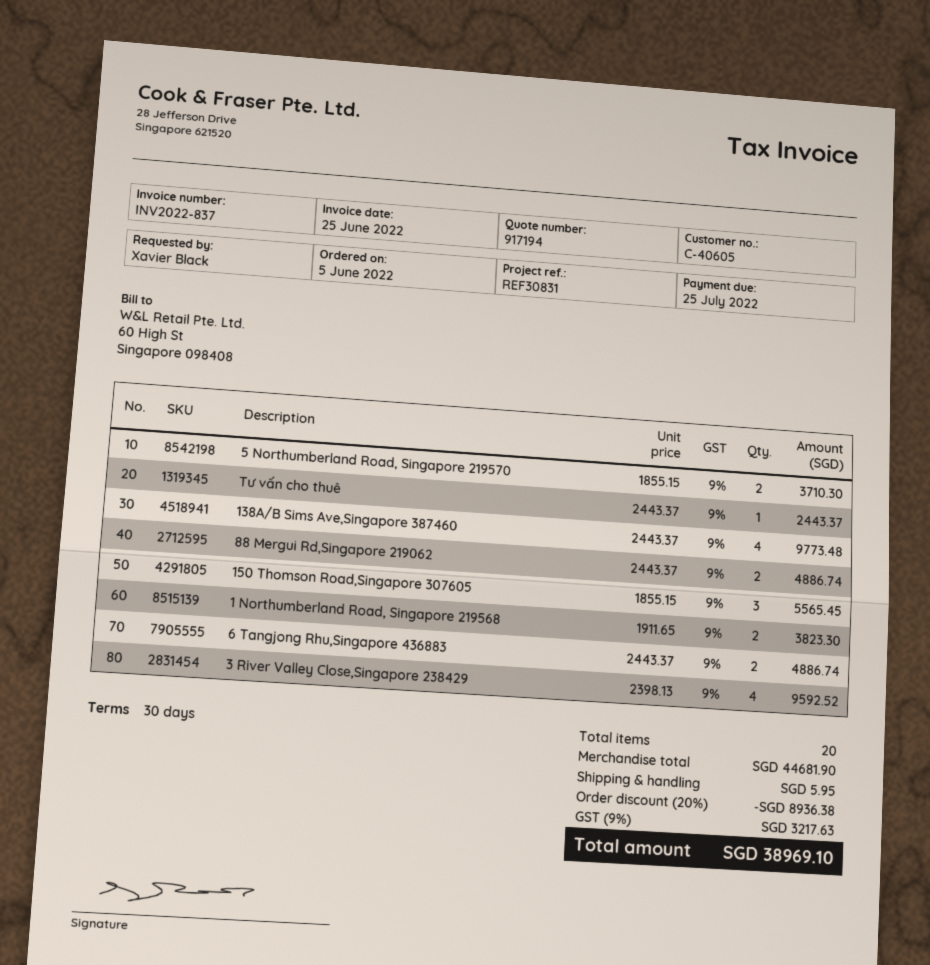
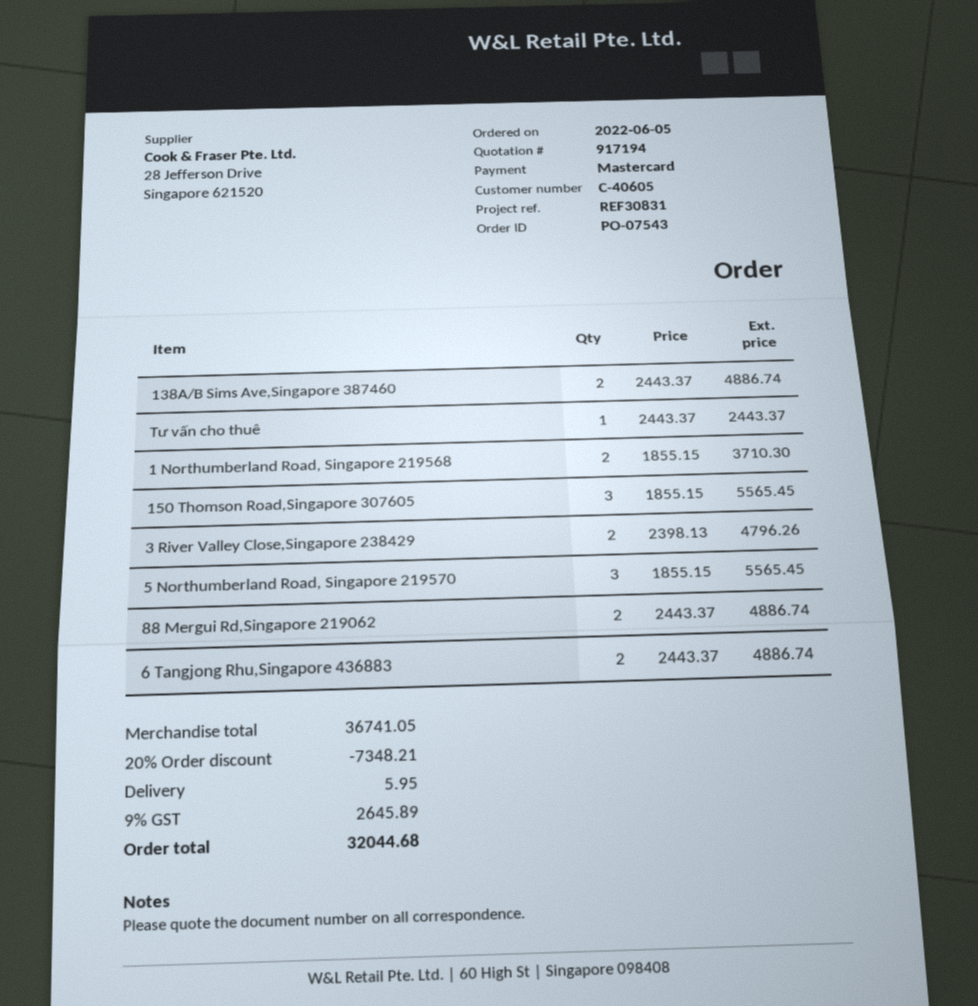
5 Northumberland Road, Singapore 219570: 2 x 1855.15 = 3710.30 -> 3 x 1855.15 = 5565.45
138A/B Sims Ave,Singapore 387460: 4 x 2443.37 = 9773.48 -> 2 x 2443.37 = 4886.74
1 Northumberland Road, Singapore 219568: 2 x 1911.65 = 3823.30 -> 2 x 1855.15 = 3710.30
3 River Valley Close,Singapore 238429: 4 x 2398.13 = 9592.52 -> 2 x 2398.13 = 4796.26
subtotal: 44681.90 -> 36741.05
discount: 20% = 8936.38 -> 20% = 7348.21
tax: 9% = 3217.63 -> 9% = 2645.89
total: 38969.10 -> 32044.68

